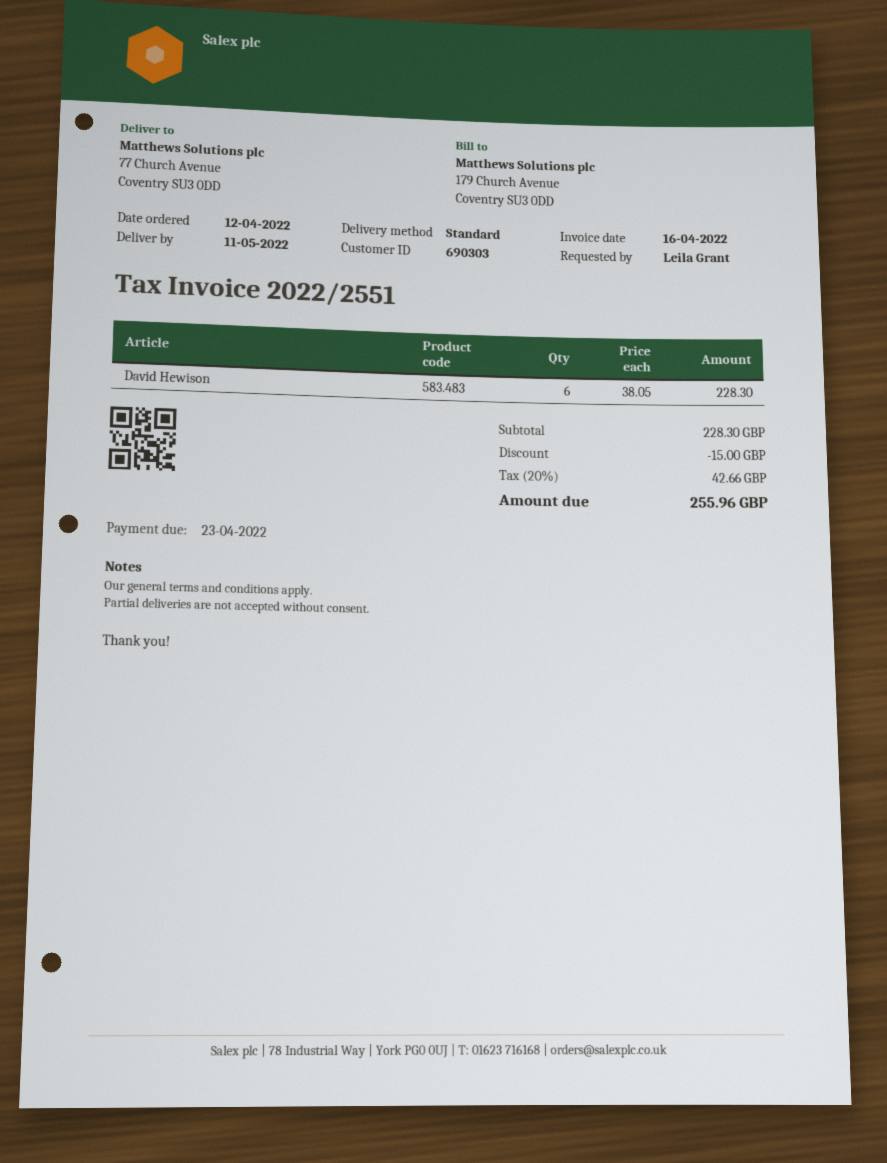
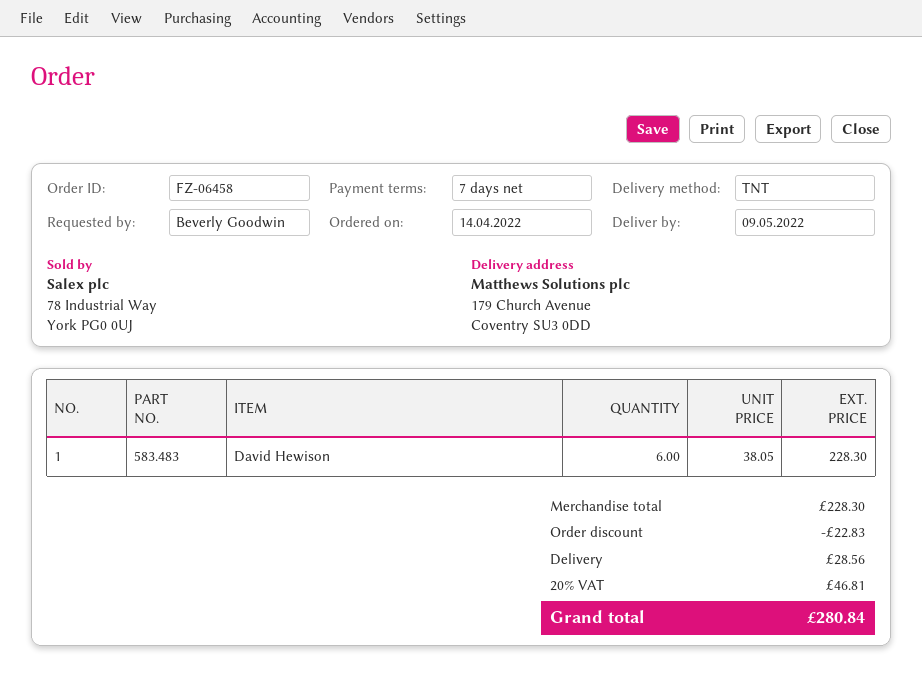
order date: 2022-04-12 -> 2022-04-14
delivery date: 2022-05-11 -> 2022-05-09
ordered by: Leila Grant -> Beverly Goodwin
shipping method: standard -> TNT
ship to: 77 Church Avenue, Coventry SU3 0DD -> 179 Church Avenue, Coventry SU3 0DD
discount: 15.00 -> 22.83
shipping: none -> 28.56
tax: 20% = 42.66 -> 20% = 46.81
total: 255.96 -> 280.84

